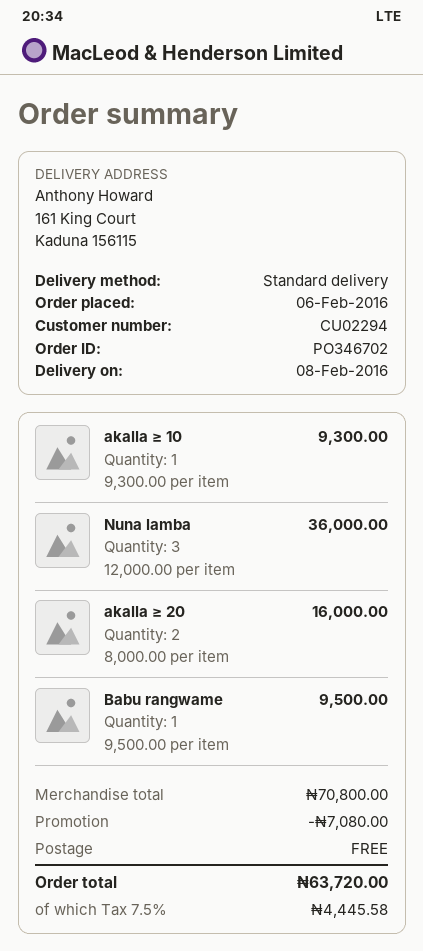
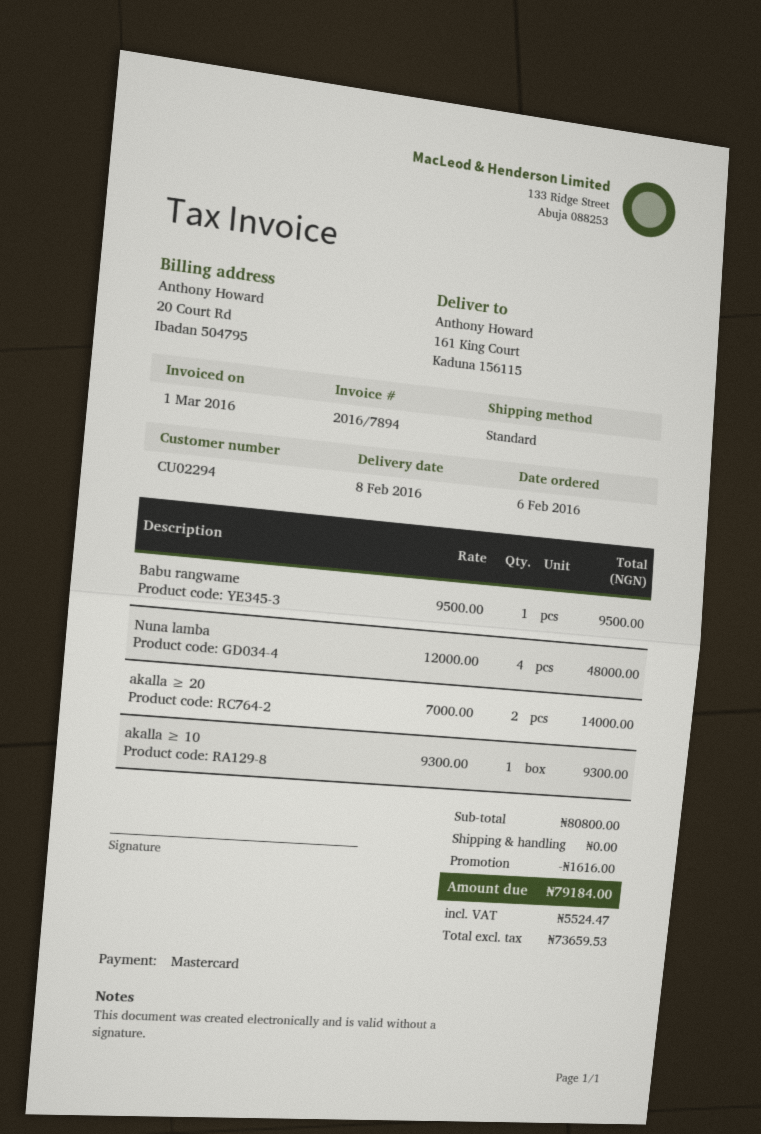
Nuna lamba: 3 x 12000.00 = 36000.00 -> 4 x 12000.00 = 48000.00
akalla ≥ 20: 2 x 8000.00 = 16000.00 -> 2 x 7000.00 = 14000.00
subtotal: 70800.00 -> 80800.00
discount: 7080.00 -> 1616.00
tax: 4445.58 -> 5524.47
total: 63720.00 -> 79184.00

